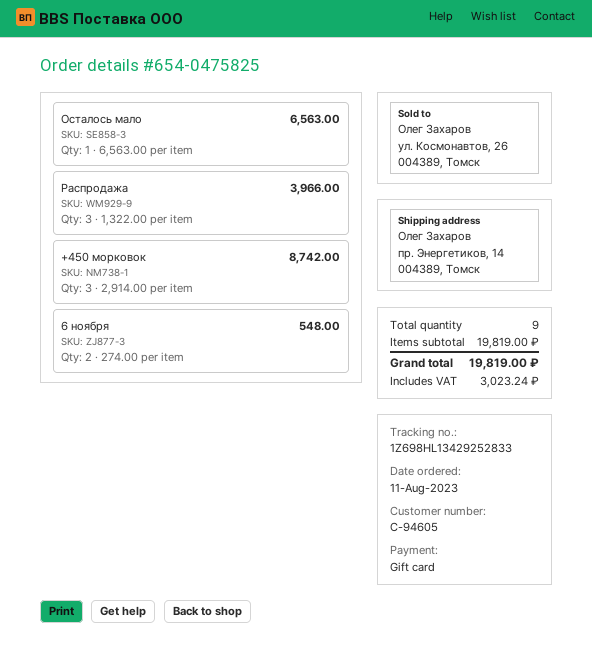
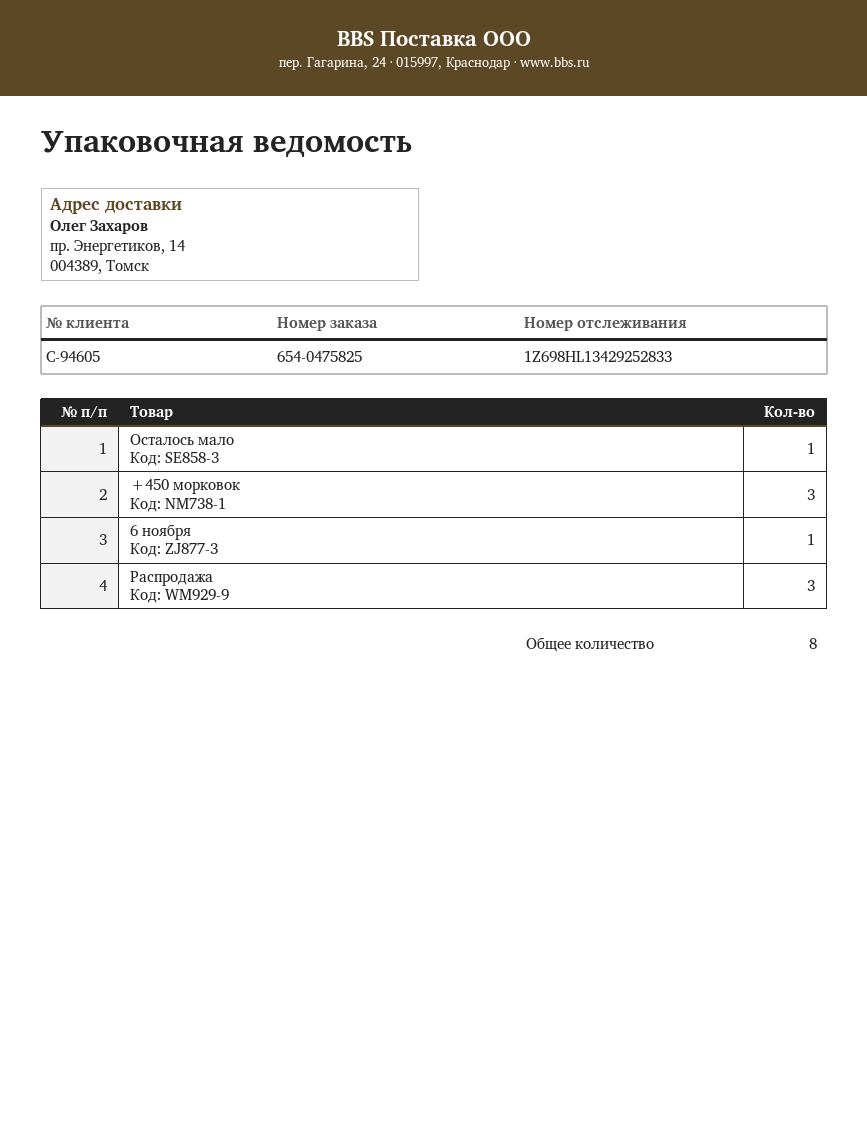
6 ноября: 2 -> 1
total quantity: 9 -> 8

